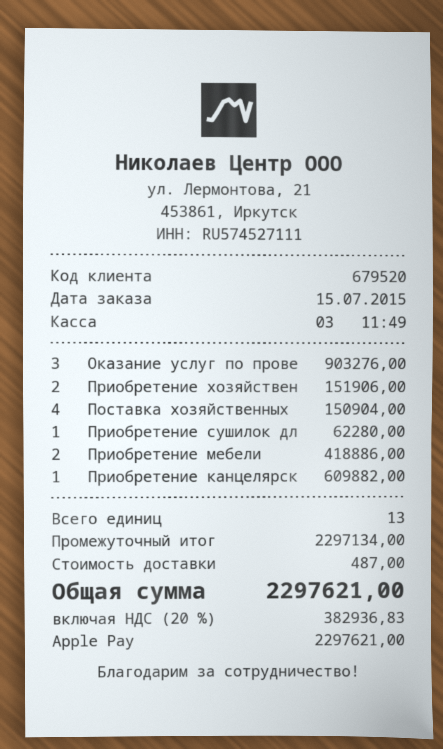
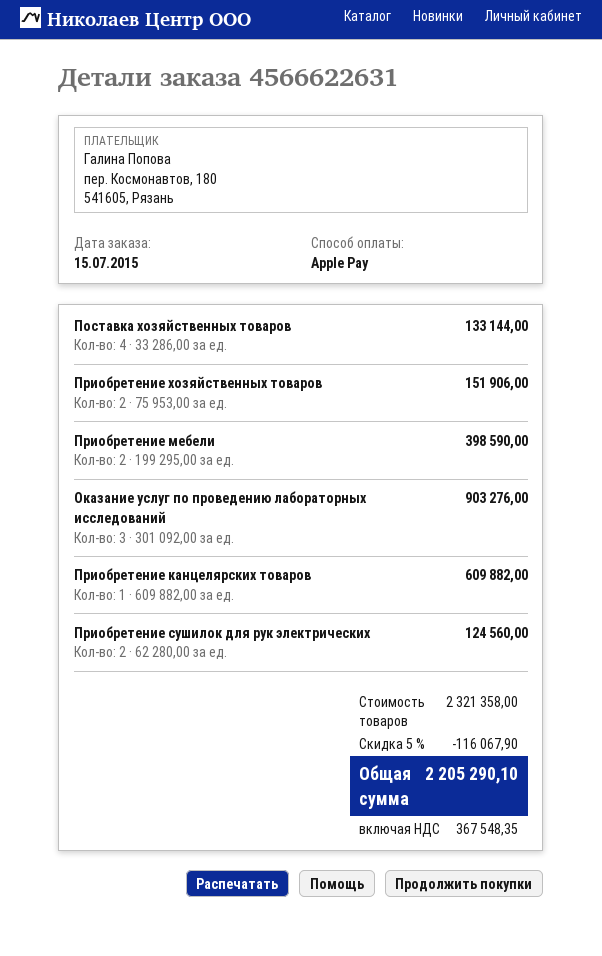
Поставка хозяйственных: 4 for 150904.00 -> 4 for 133144.00
Приобретение сушилок дл: 1 for 62280.00 -> 2 for 124560.00
Приобретение мебели: 2 for 418886.00 -> 2 for 398590.00
subtotal: 2297134.00 -> 2321358.00
discount: none -> 5% = 116067.90
shipping: 487.00 -> none
tax: 382936.83 -> 367548.35
total: 2297621.00 -> 2205290.10

